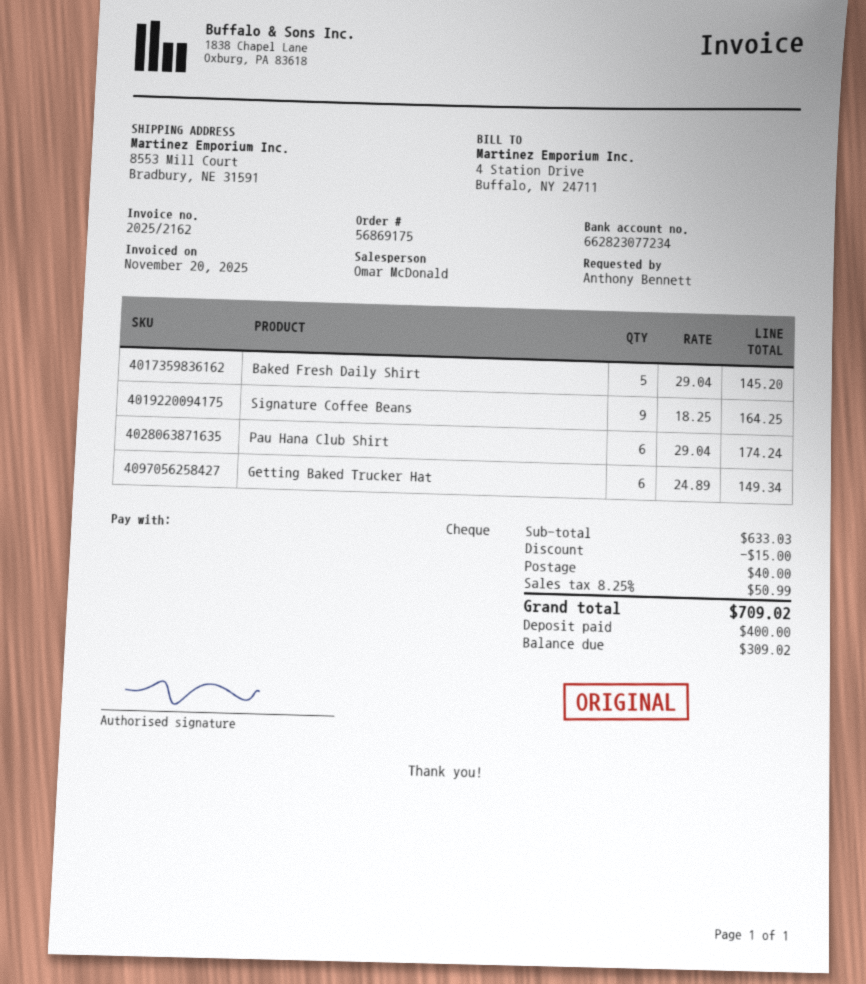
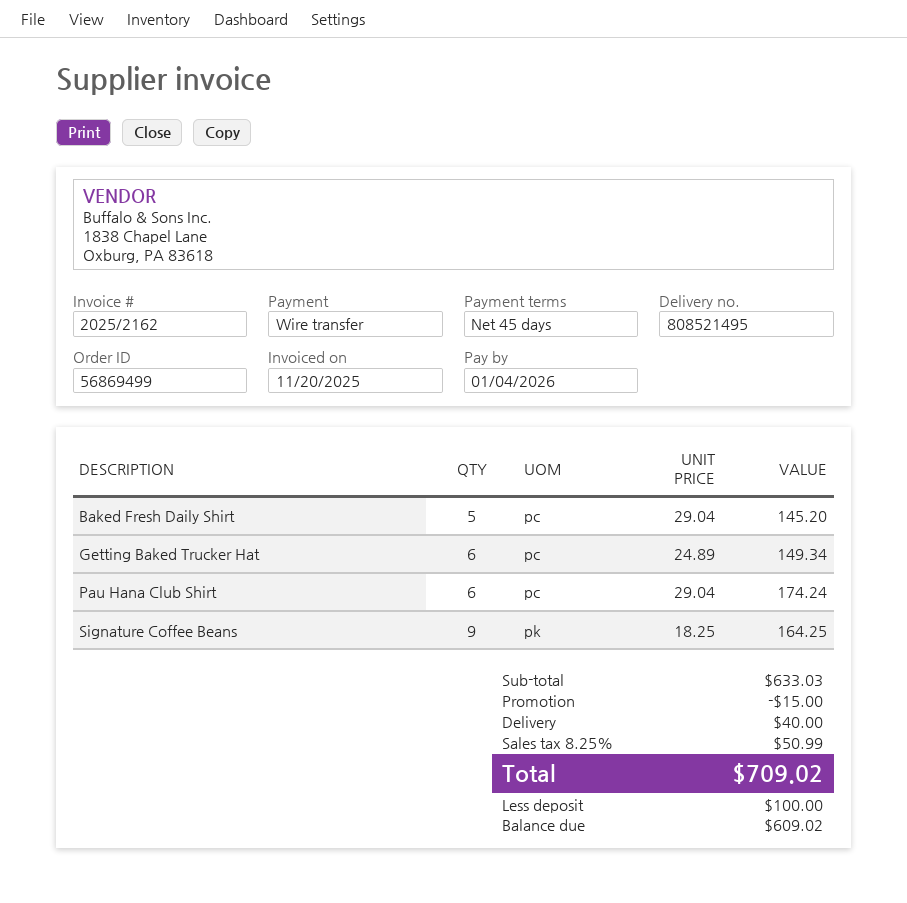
order number: 56869175 -> 56869499
payment method: cheque -> bank transfer
deposit: 400.00 -> 100.00
balance: 309.02 -> 609.02

